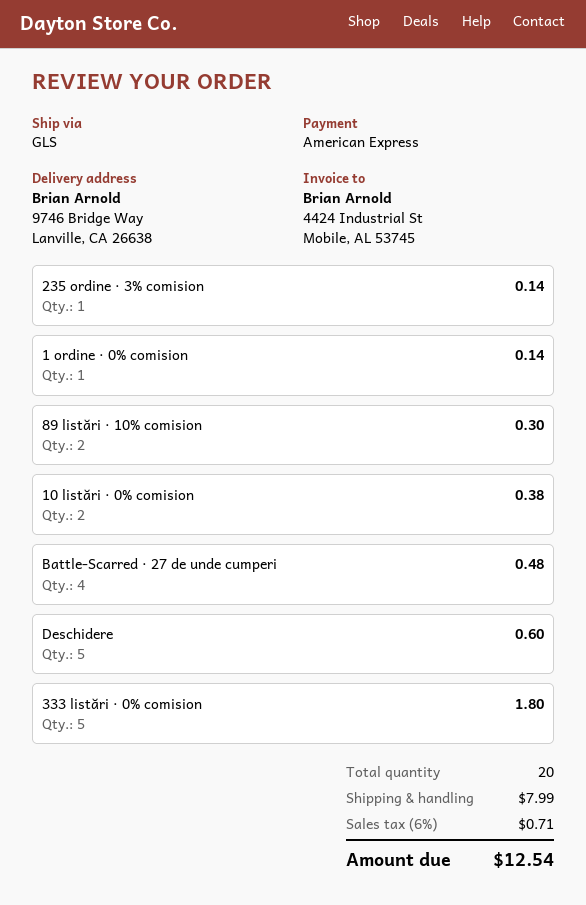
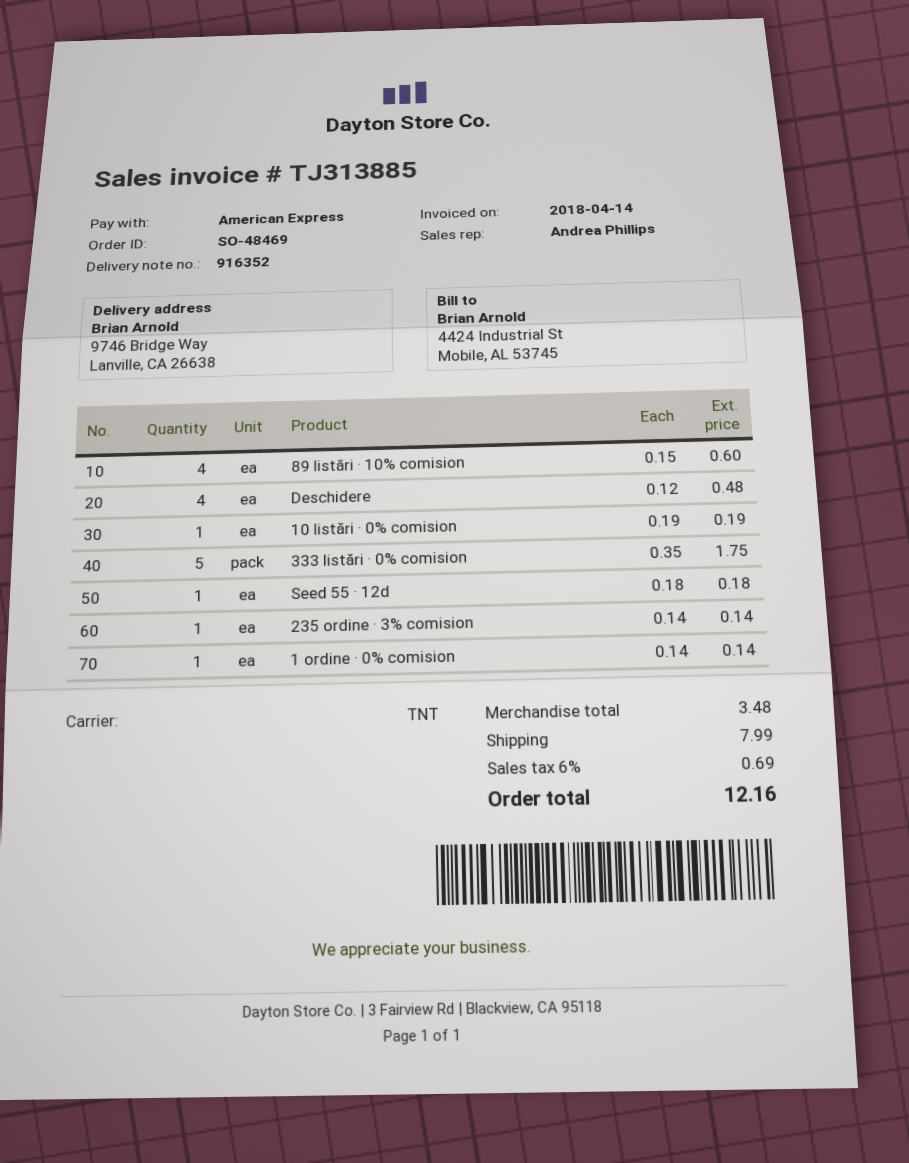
shipping method: GLS -> TNT
89 listări · 10% comision: 2 for 0.30 -> 4 for 0.60
10 listări · 0% comision: 2 for 0.38 -> 1 for 0.19
Battle-Scarred · 27 de unde cumperi: 4 for 0.48 -> none
Deschidere: 5 for 0.60 -> 4 for 0.48
333 listări · 0% comision: 5 for 1.80 -> 5 for 1.75
Seed 55 · 12d: none -> 1 for 0.18
tax: 6% = 0.71 -> 6% = 0.69
total: 12.54 -> 12.16

